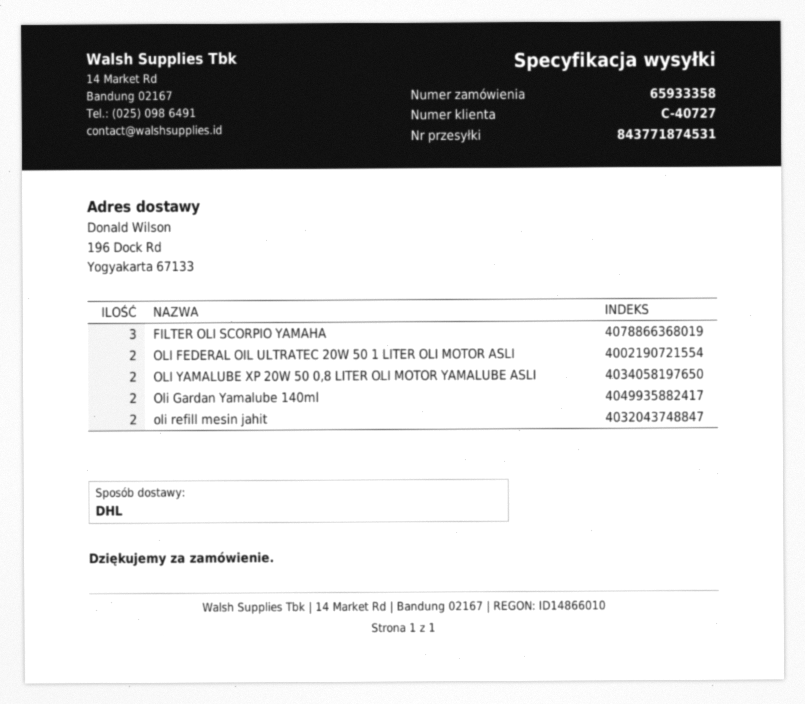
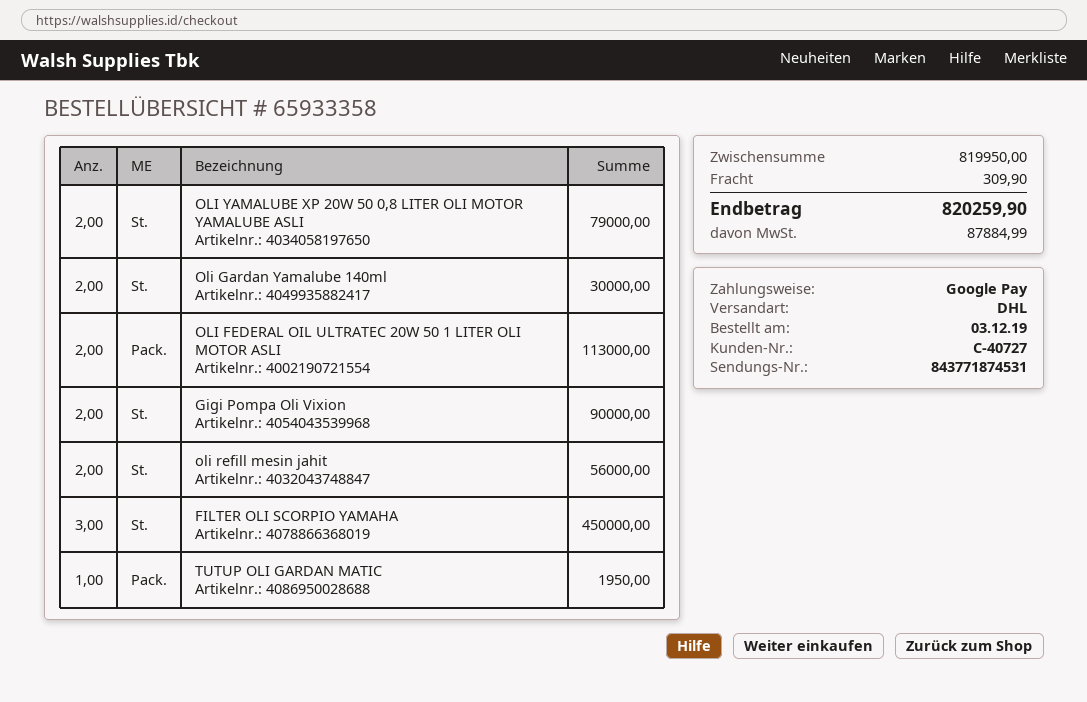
Gigi Pompa Oli Vixion: none -> 2
TUTUP OLI GARDAN MATIC: none -> 1

